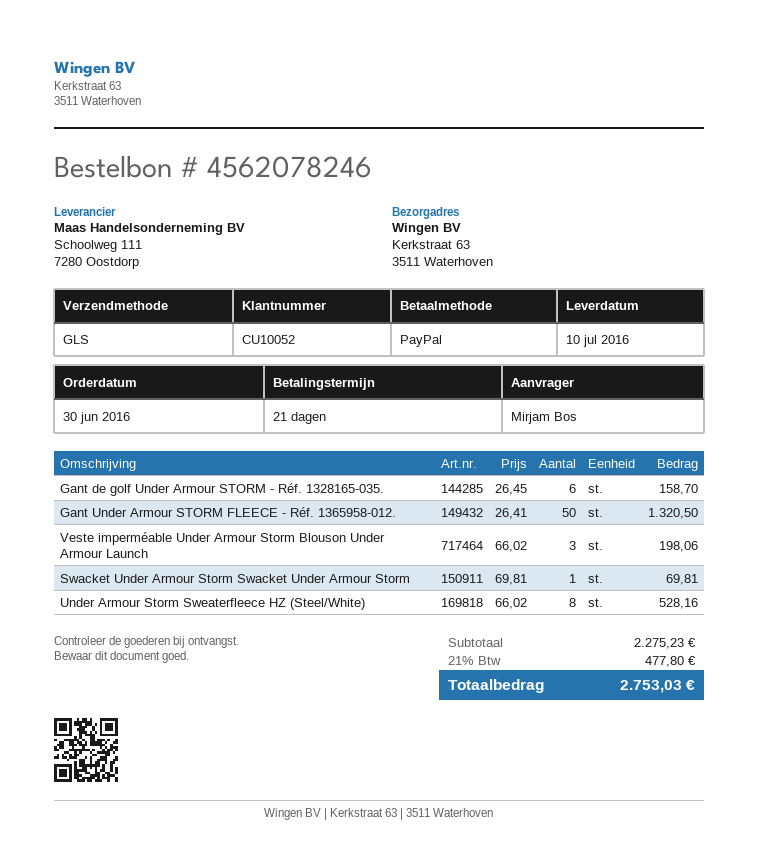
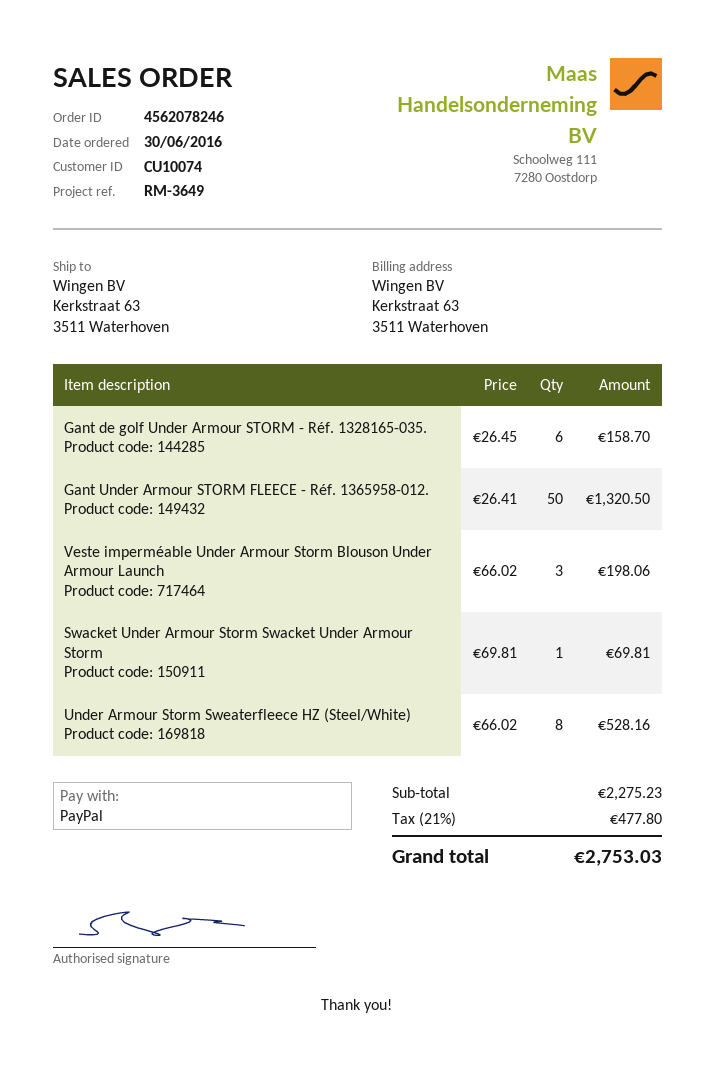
customer number: CU10052 -> CU10074

